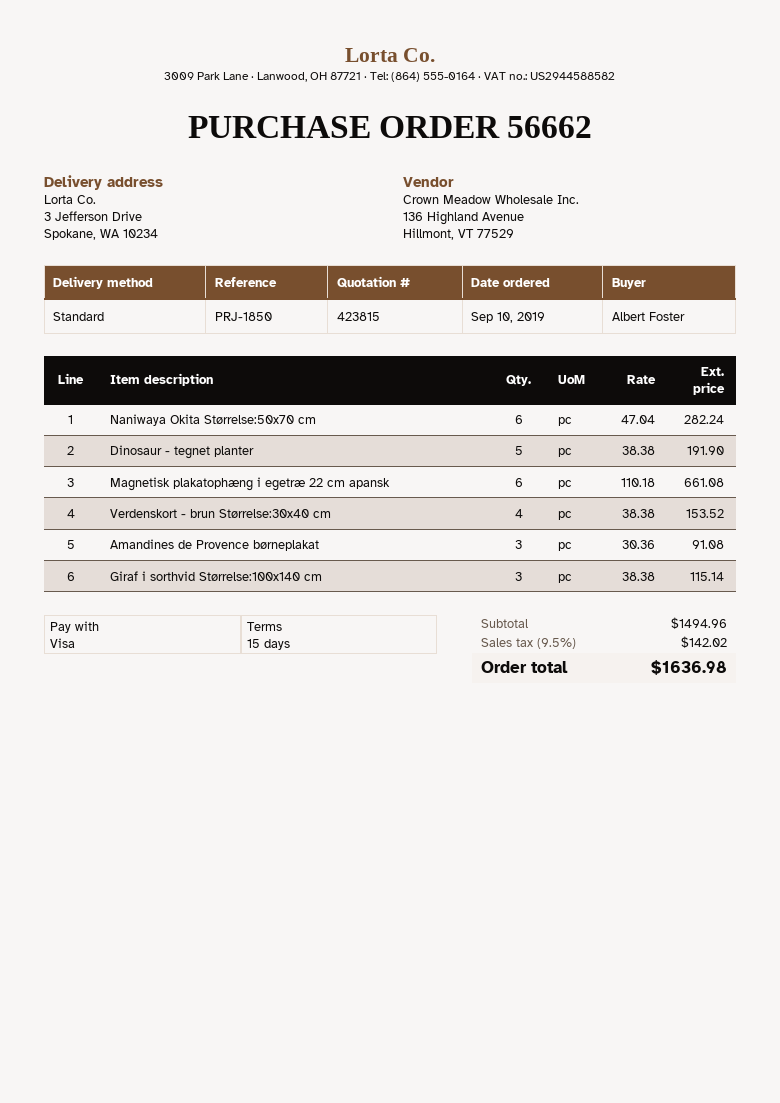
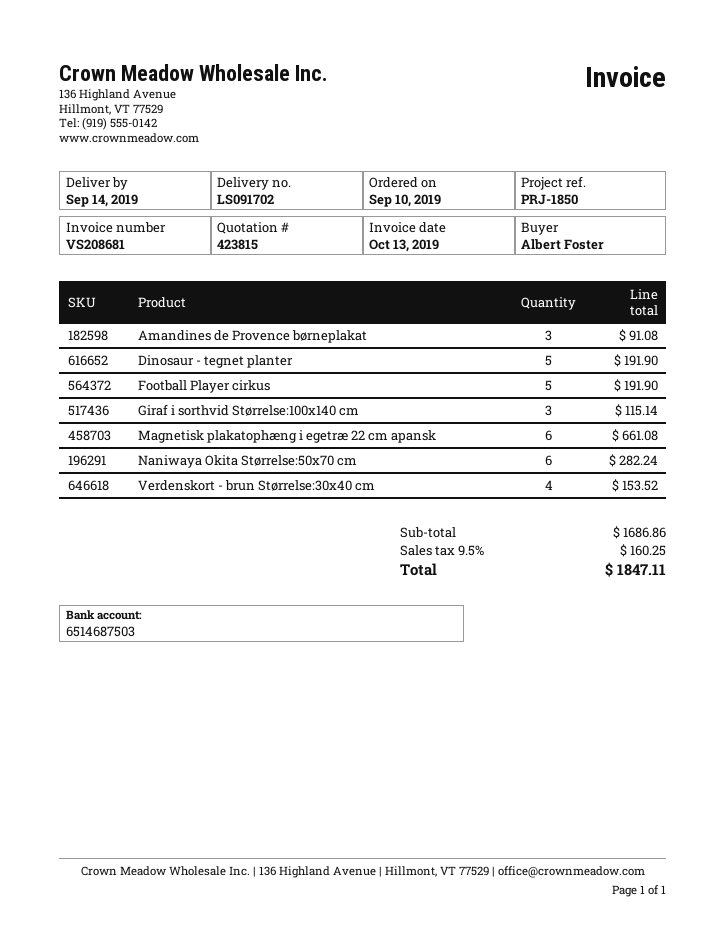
Football Player cirkus: none -> 5 for 191.90
subtotal: 1494.96 -> 1686.86
tax: 9.5% = 142.02 -> 9.5% = 160.25
total: 1636.98 -> 1847.11

